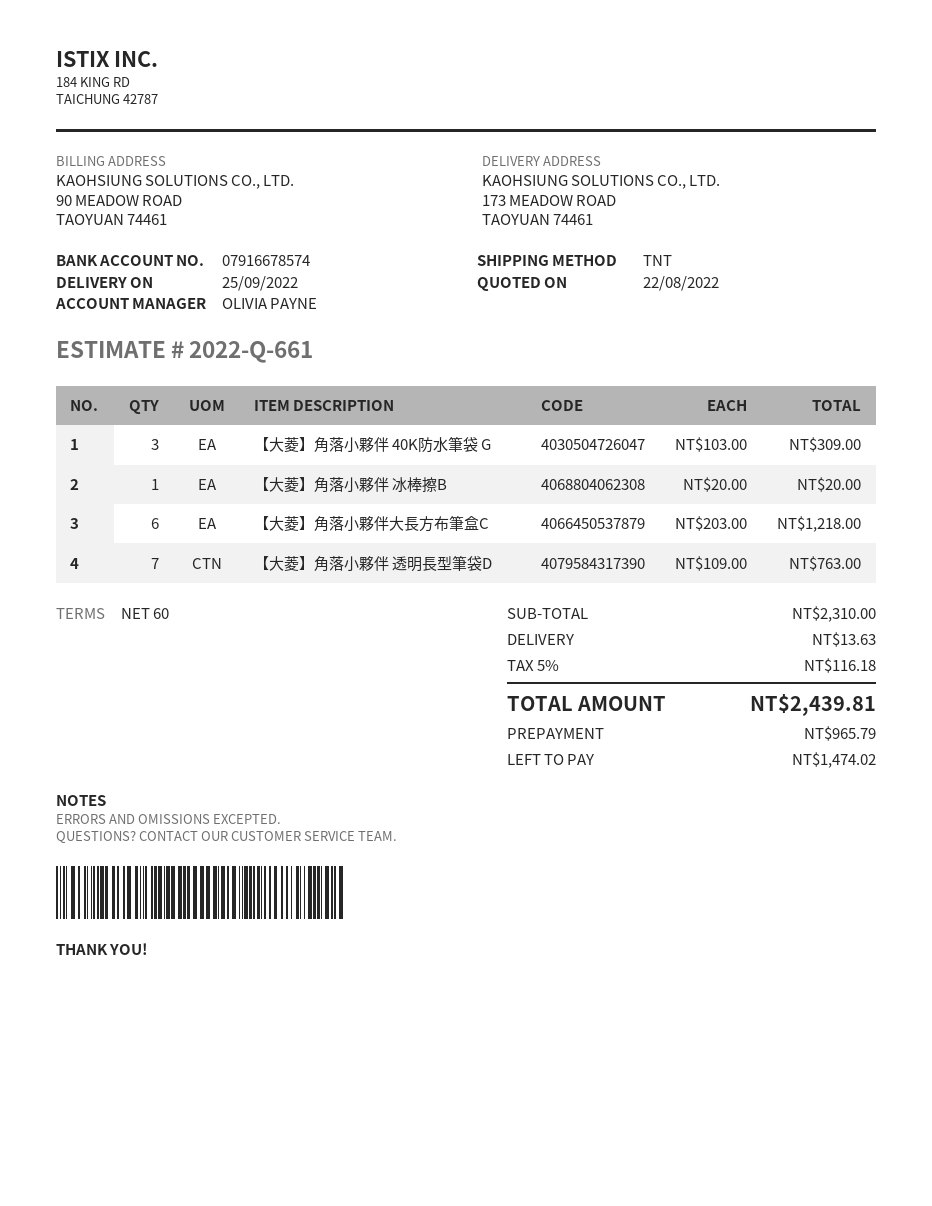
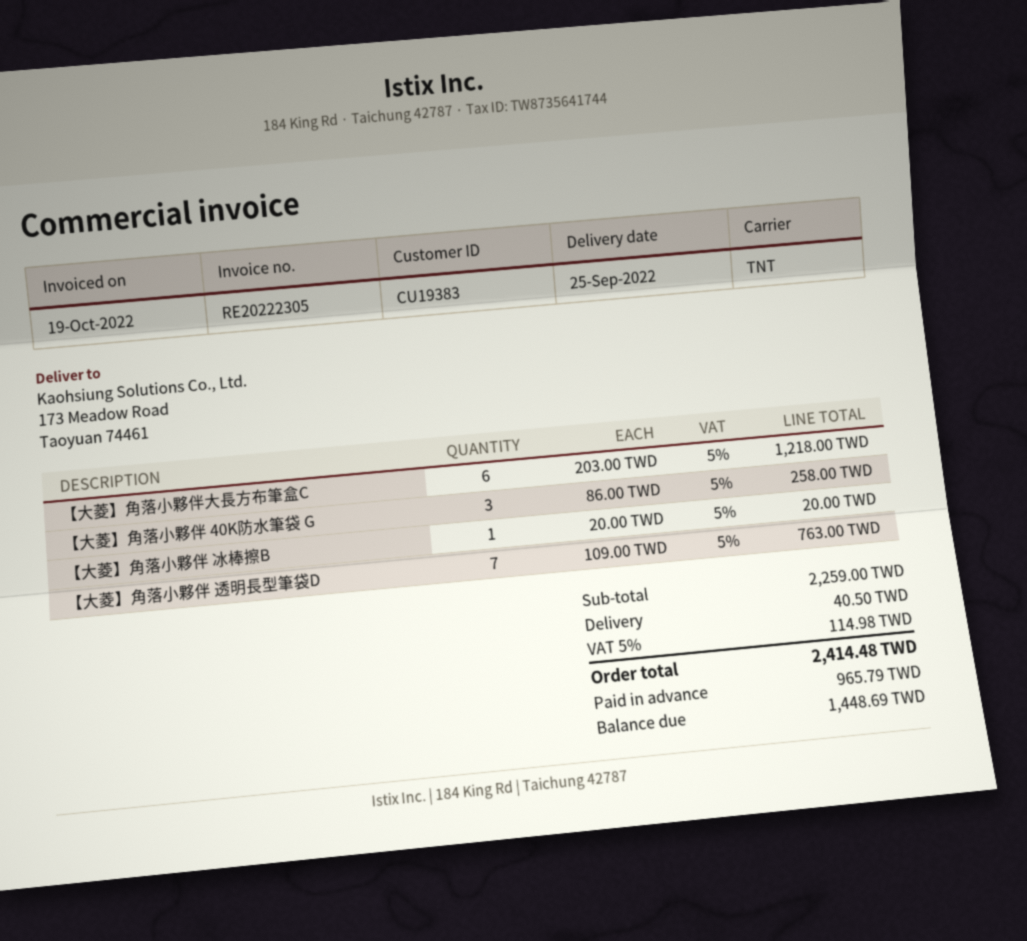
【大菱】角落小夥伴 40K防水筆袋 G: 3 x 103.00 = 309.00 -> 3 x 86.00 = 258.00
subtotal: 2310.00 -> 2259.00
shipping: 13.63 -> 40.50
tax: 5% = 116.18 -> 5% = 114.98
total: 2439.81 -> 2414.48
balance: 1474.02 -> 1448.69

